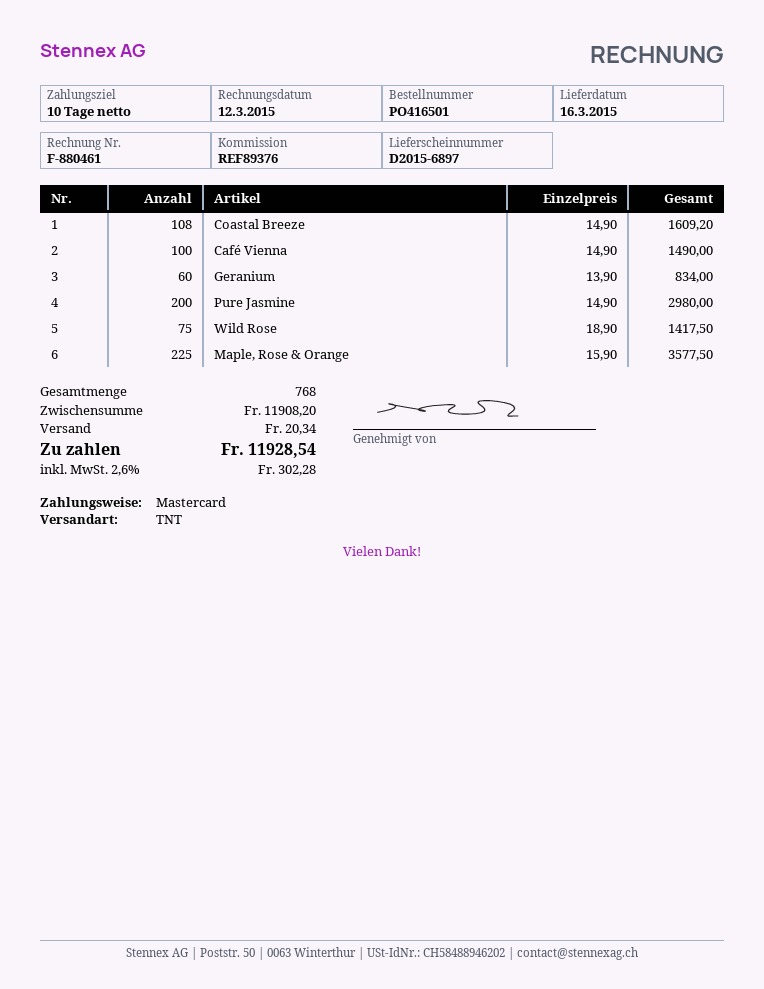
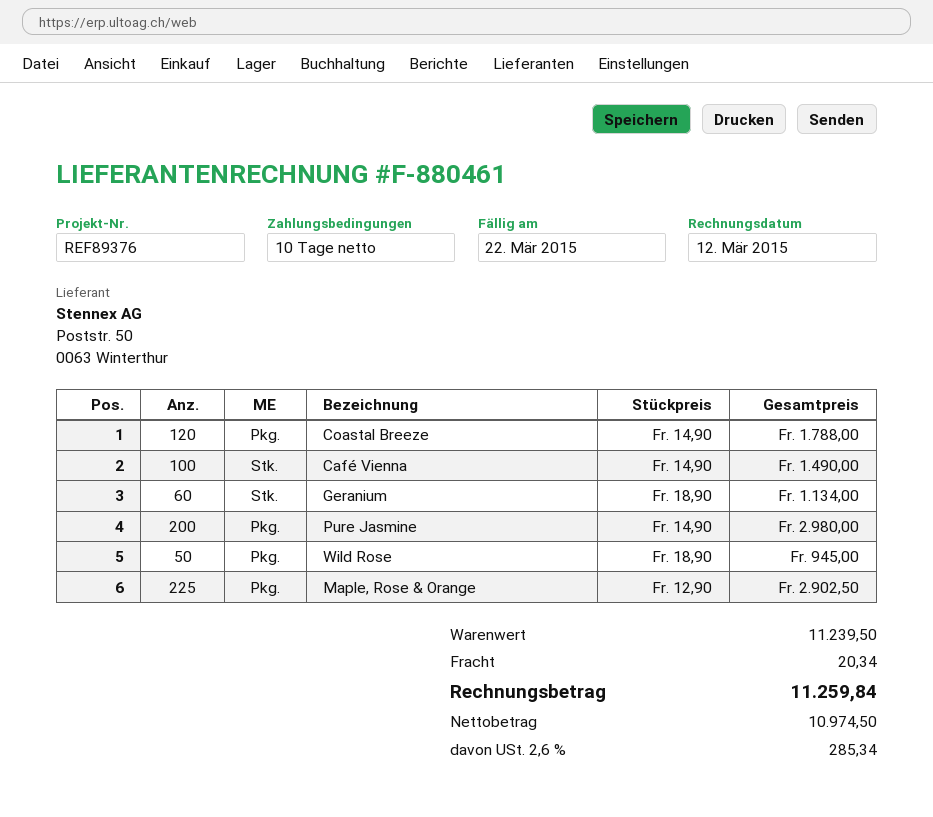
Coastal Breeze: 108 x 14.90 = 1609.20 -> 120 x 14.90 = 1788.00
Geranium: 60 x 13.90 = 834.00 -> 60 x 18.90 = 1134.00
Wild Rose: 75 x 18.90 = 1417.50 -> 50 x 18.90 = 945.00
Maple, Rose & Orange: 225 x 15.90 = 3577.50 -> 225 x 12.90 = 2902.50
subtotal: 11908.20 -> 11239.50
tax: 2.6% = 302.28 -> 2.6% = 285.34
total: 11928.54 -> 11259.84

